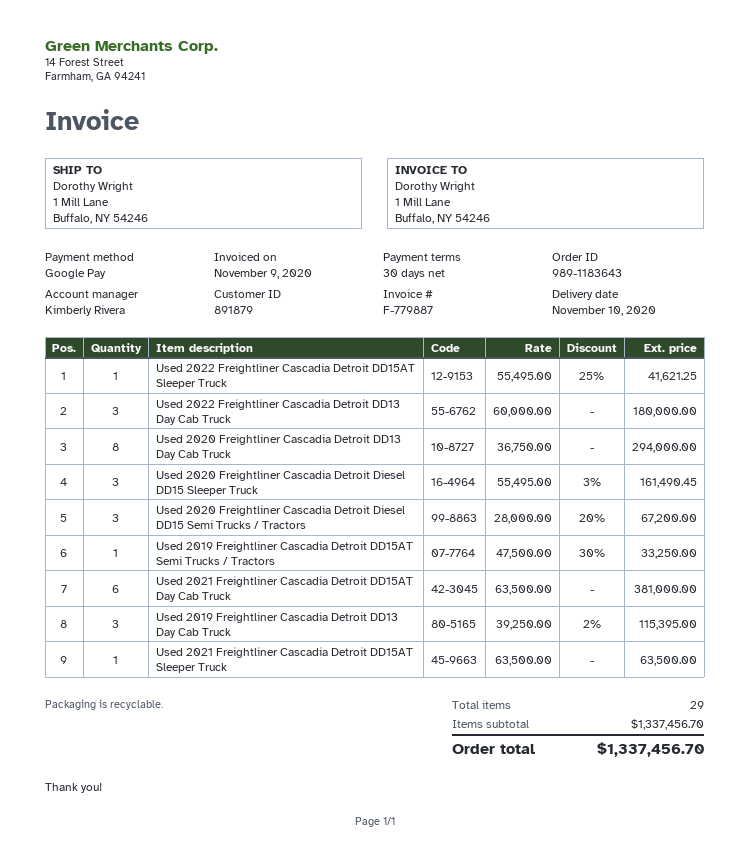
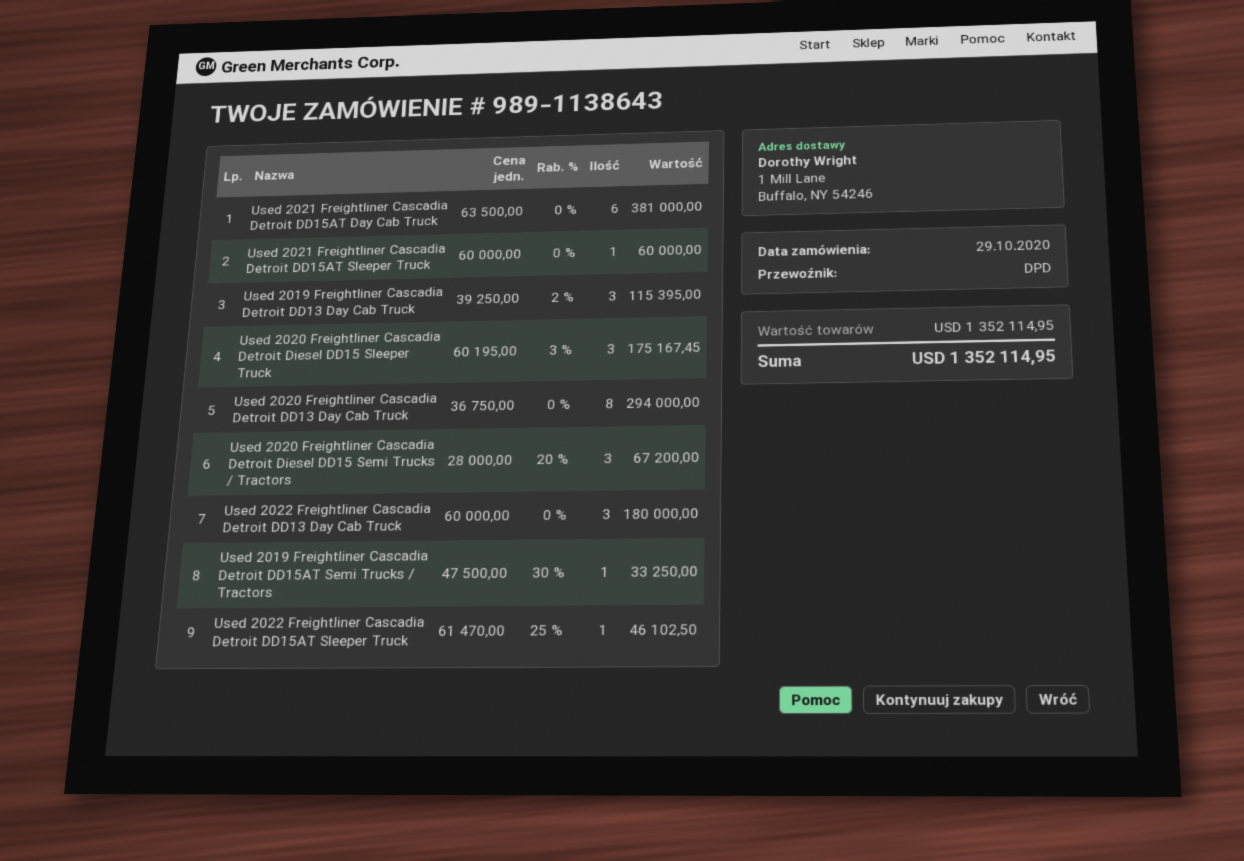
order number: 989-1183643 -> 989-1138643
Used 2022 Freightliner Cascadia Detroit DD15AT Sleeper Truck: 1 x 55495.00 - 25% = 41621.25 -> 1 x 61470.00 - 25% = 46102.50
Used 2020 Freightliner Cascadia Detroit Diesel DD15 Sleeper Truck: 3 x 55495.00 - 3% = 161490.45 -> 3 x 60195.00 - 3% = 175167.45
Used 2021 Freightliner Cascadia Detroit DD15AT Sleeper Truck: 1 x 63500.00 = 63500.00 -> 1 x 60000.00 = 60000.00
subtotal: 1337456.70 -> 1352114.95
total: 1337456.70 -> 1352114.95

